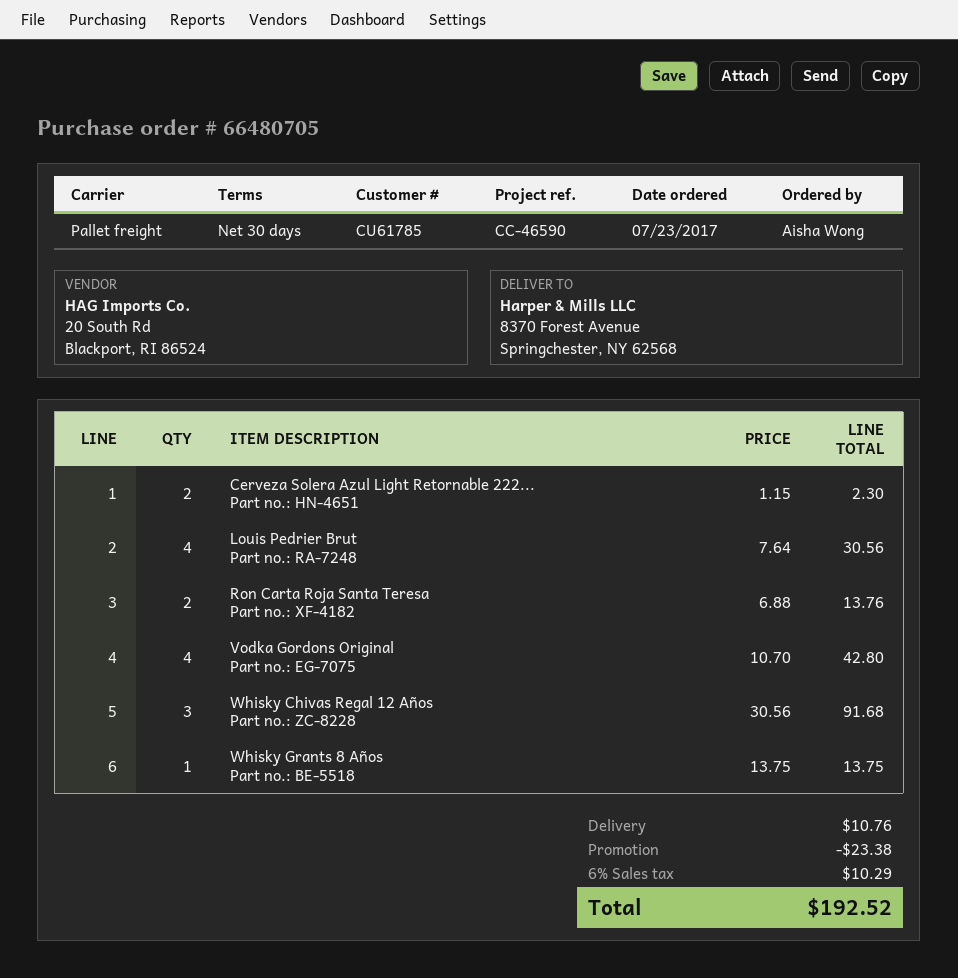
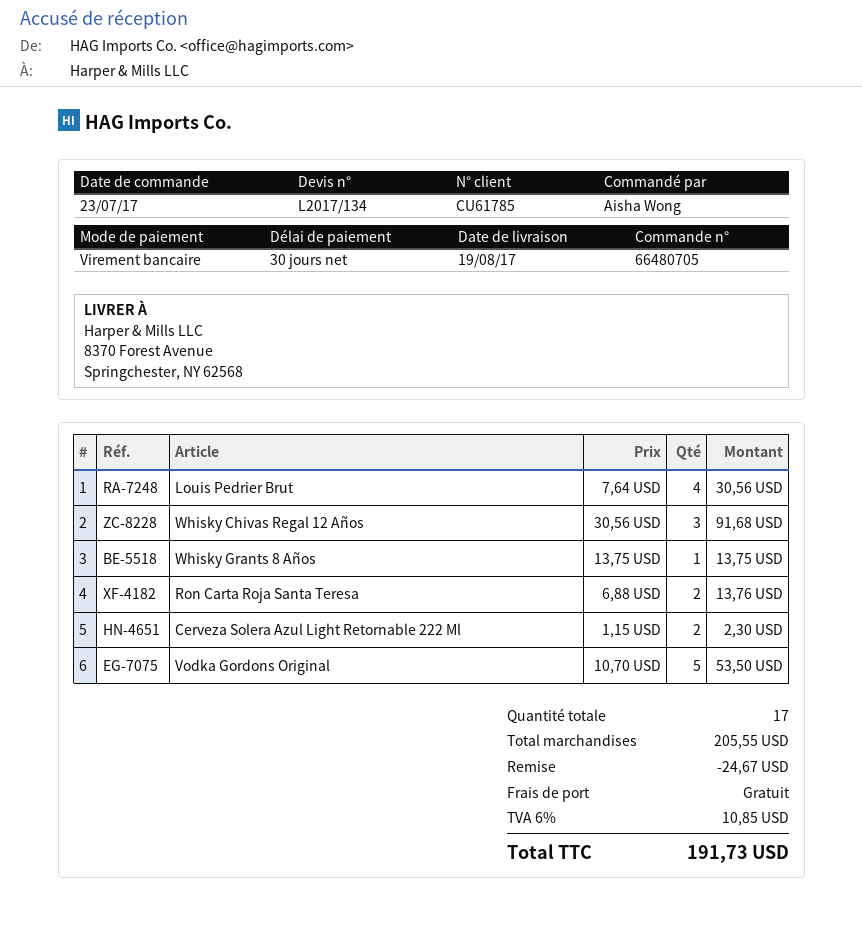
Vodka Gordons Original: 4 x 10.70 = 42.80 -> 5 x 10.70 = 53.50
discount: 23.38 -> 24.67
shipping: 10.76 -> 0.00
tax: 6% = 10.29 -> 6% = 10.85
total: 192.52 -> 191.73

